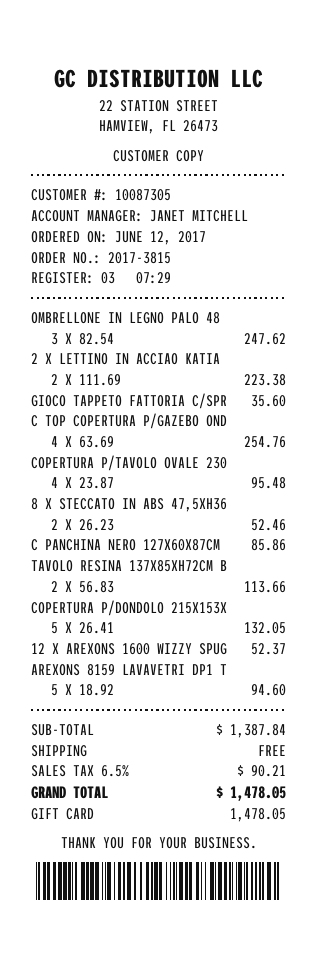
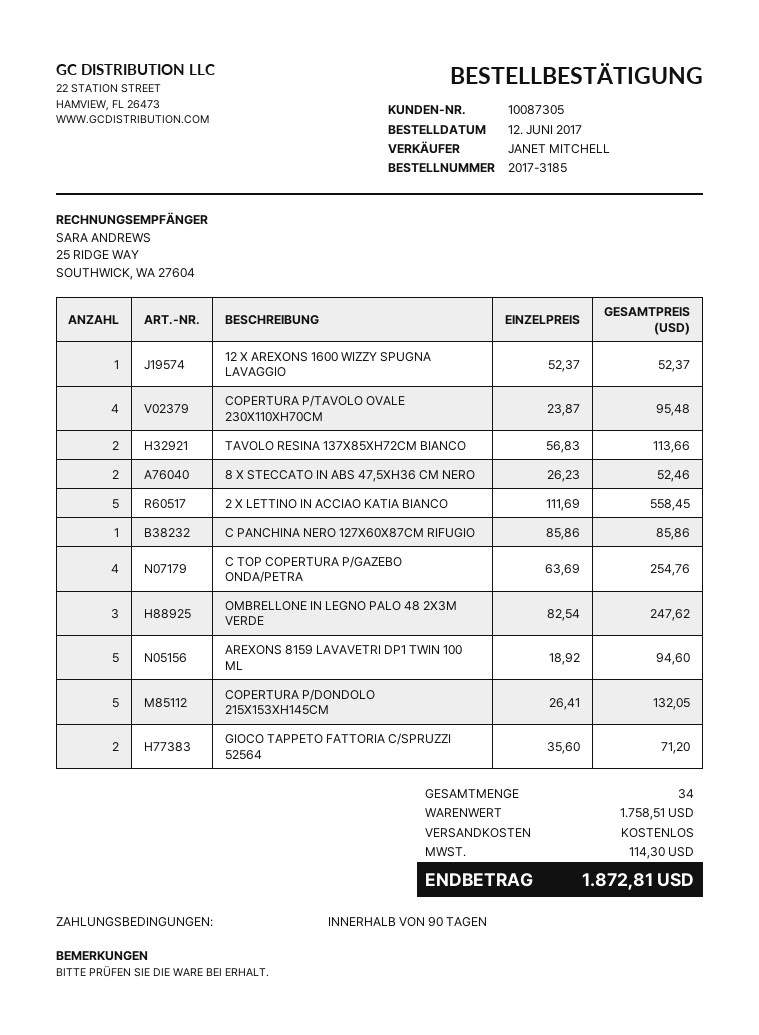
order number: 2017-3815 -> 2017-3185
2 X LETTINO IN ACCIAO KATIA: 2 x 111.69 = 223.38 -> 5 x 111.69 = 558.45
GIOCO TAPPETO FATTORIA C/SPR: 1 x 35.60 = 35.60 -> 2 x 35.60 = 71.20
subtotal: 1387.84 -> 1758.51
tax: 90.21 -> 114.30
total: 1478.05 -> 1872.81

